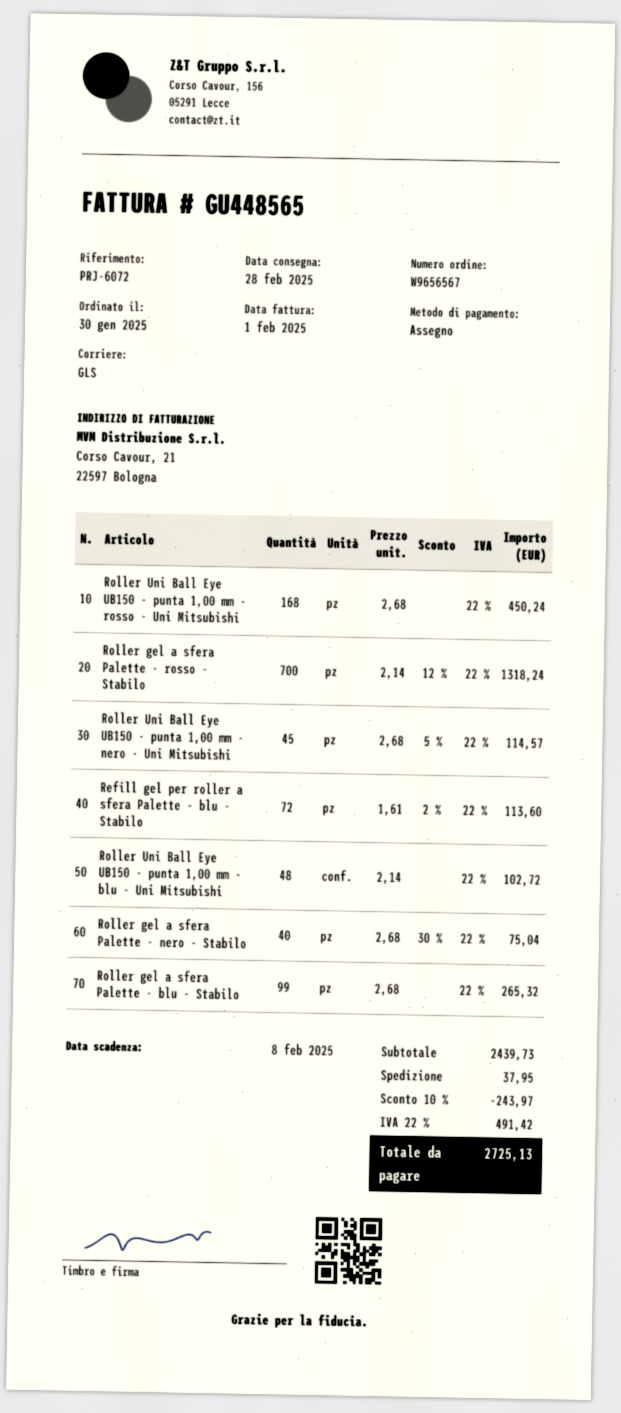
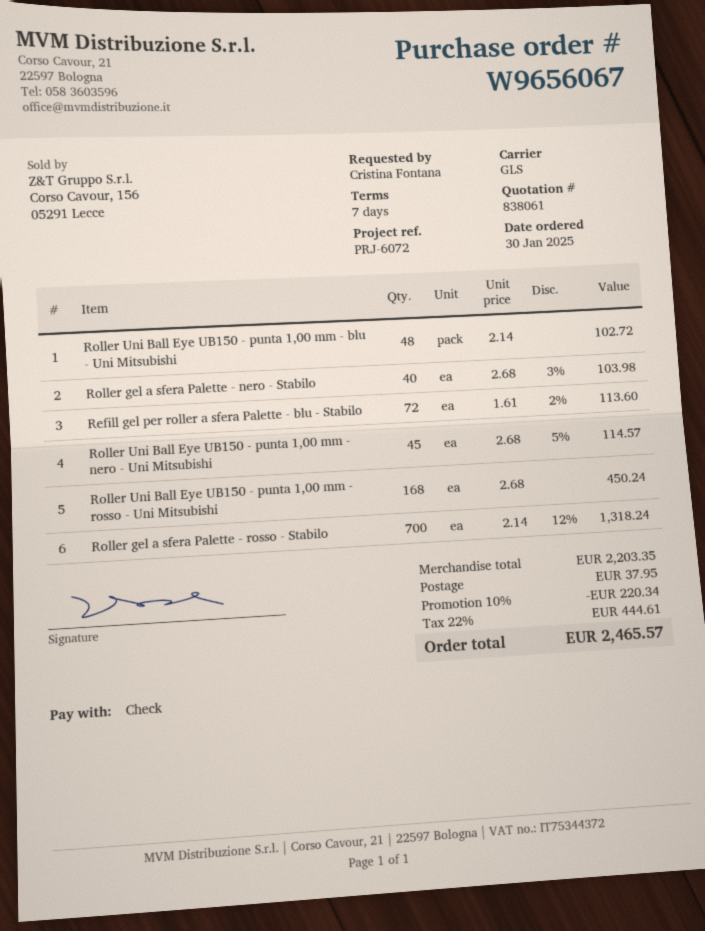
order number: W9656567 -> W9656067
Roller gel a sfera Palette - nero - Stabilo: 40 x 2.68 - 30% = 75.04 -> 40 x 2.68 - 3% = 103.98
Roller gel a sfera Palette - blu - Stabilo: 99 x 2.68 = 265.32 -> none
subtotal: 2439.73 -> 2203.35
discount: 10% = 243.97 -> 10% = 220.34
tax: 22% = 491.42 -> 22% = 444.61
total: 2725.13 -> 2465.57

